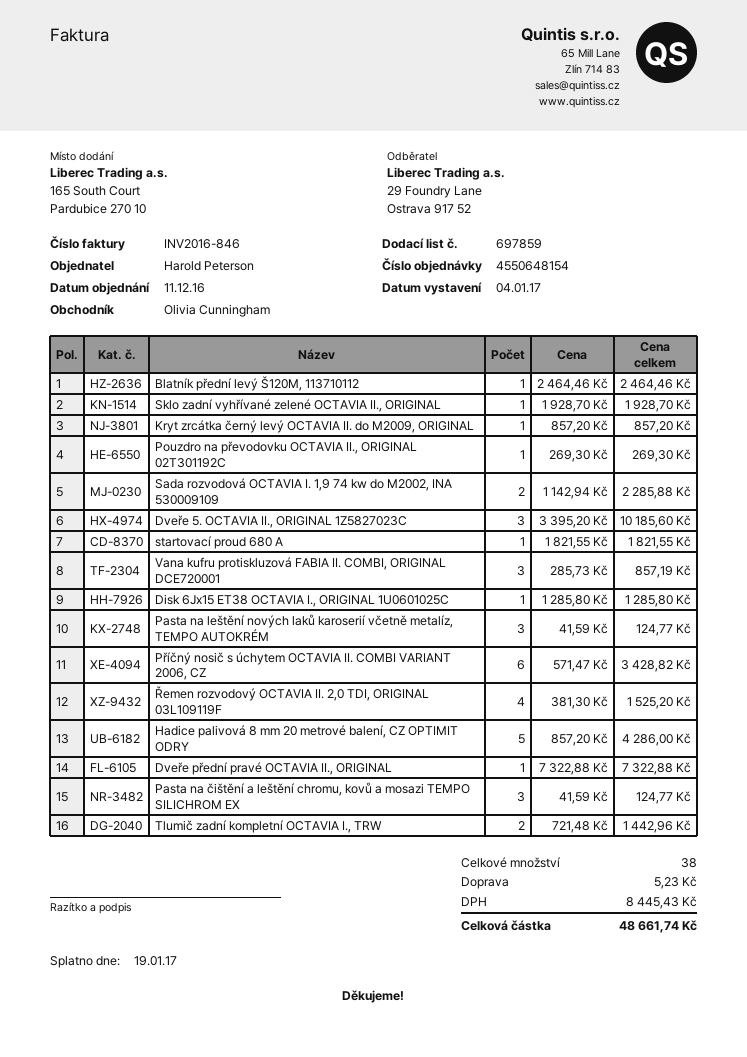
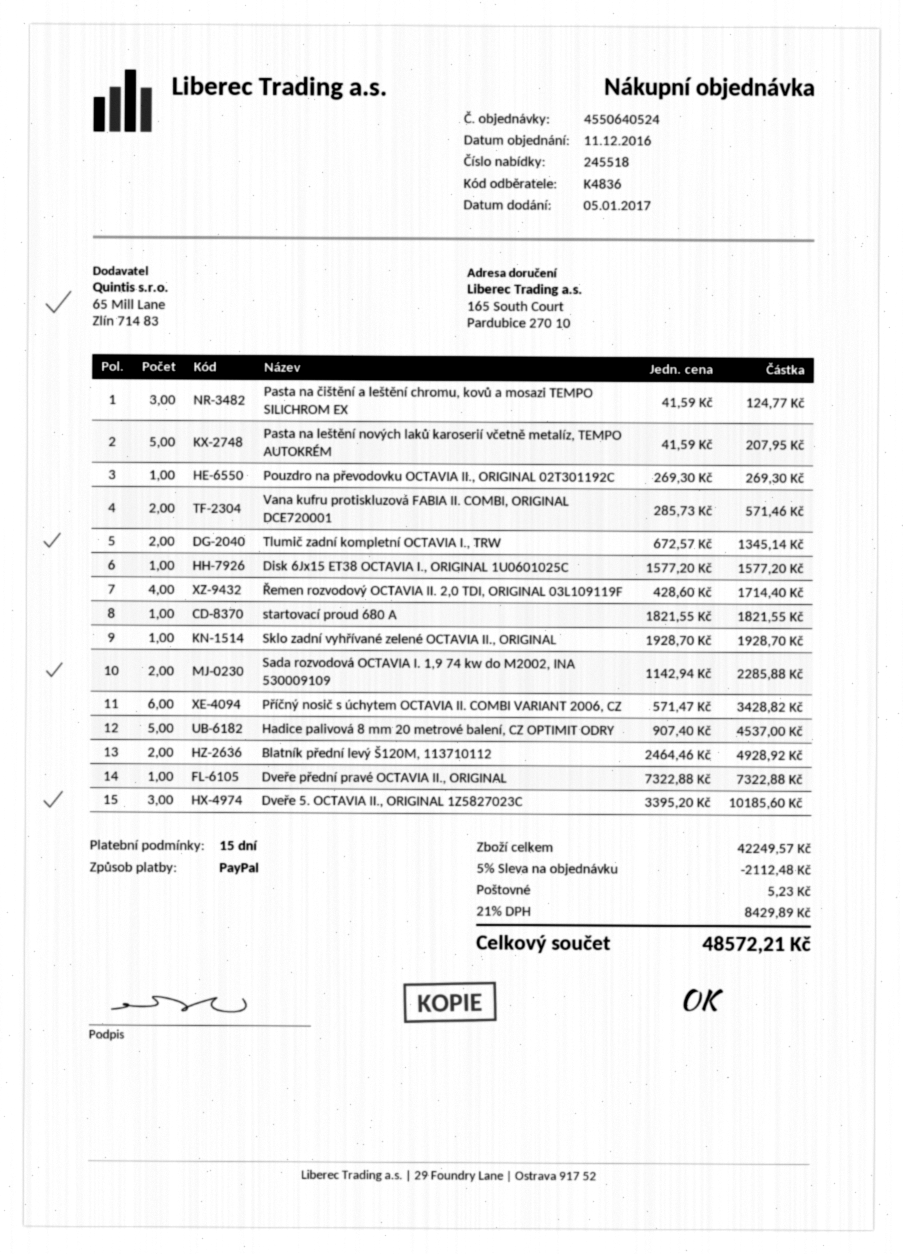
order number: 4550648154 -> 4550640524
Blatník přední levý Š120M, 113710112: 1 x 2464.46 = 2464.46 -> 2 x 2464.46 = 4928.92
Kryt zrcátka černý levý OCTAVIA II. do M2009, ORIGINAL: 1 x 857.20 = 857.20 -> none
Vana kufru protiskluzová FABIA II. COMBI, ORIGINAL DCE720001: 3 x 285.73 = 857.19 -> 2 x 285.73 = 571.46
Disk 6Jx15 ET38 OCTAVIA I., ORIGINAL 1U0601025C: 1 x 1285.80 = 1285.80 -> 1 x 1577.20 = 1577.20
Pasta na leštění nových laků karoserií včetně metalíz, TEMPO AUTOKRÉM: 3 x 41.59 = 124.77 -> 5 x 41.59 = 207.95
Řemen rozvodový OCTAVIA II. 2,0 TDI, ORIGINAL 03L109119F: 4 x 381.30 = 1525.20 -> 4 x 428.60 = 1714.40
Hadice palivová 8 mm 20 metrové balení, CZ OPTIMIT ODRY: 5 x 857.20 = 4286.00 -> 5 x 907.40 = 4537.00
Tlumič zadní kompletní OCTAVIA I., TRW: 2 x 721.48 = 1442.96 -> 2 x 672.57 = 1345.14
discount: none -> 5% = 2112.48
tax: 8445.43 -> 8429.89
total: 48661.74 -> 48572.21

